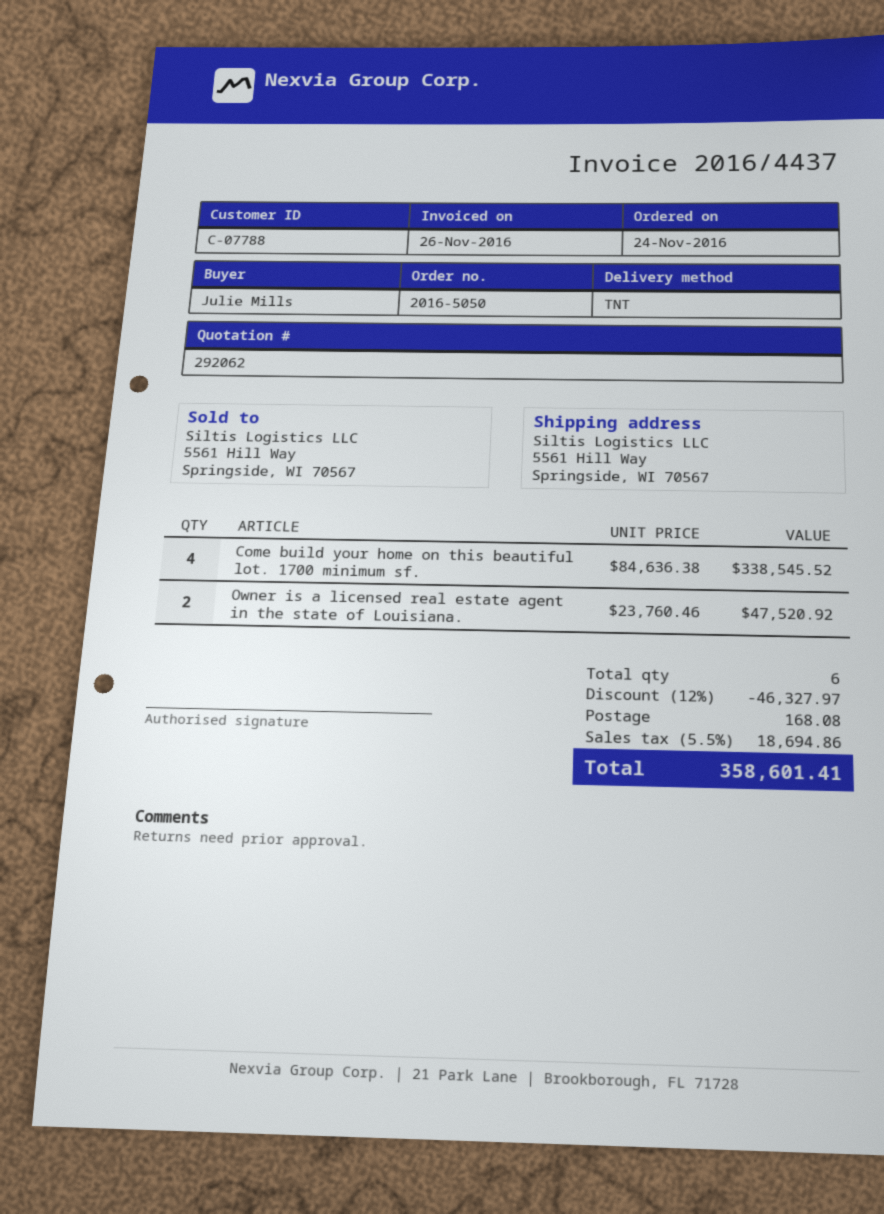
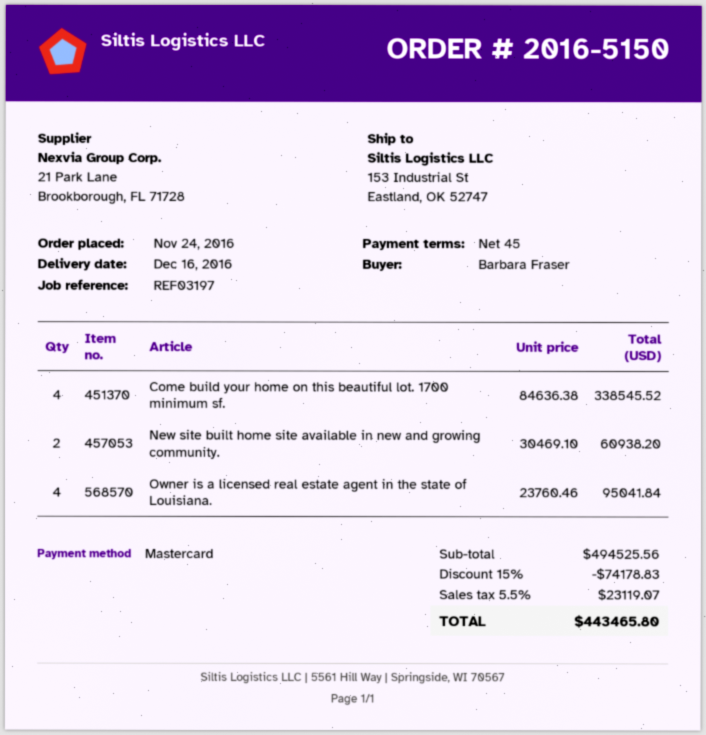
order number: 2016-5050 -> 2016-5150
ordered by: Julie Mills -> Barbara Fraser
ship to: 5561 Hill Way, Springside, WI 70567 -> 153 Industrial St, Eastland, OK 52747
Owner is a licensed real estate agent in the state of Louisiana.: 2 x 23760.46 = 47520.92 -> 4 x 23760.46 = 95041.84
New site built home site available in new and growing community.: none -> 2 x 30469.10 = 60938.20
discount: 12% = 46327.97 -> 15% = 74178.83
shipping: 168.08 -> none
tax: 5.5% = 18694.86 -> 5.5% = 23119.07
total: 358601.41 -> 443465.80

